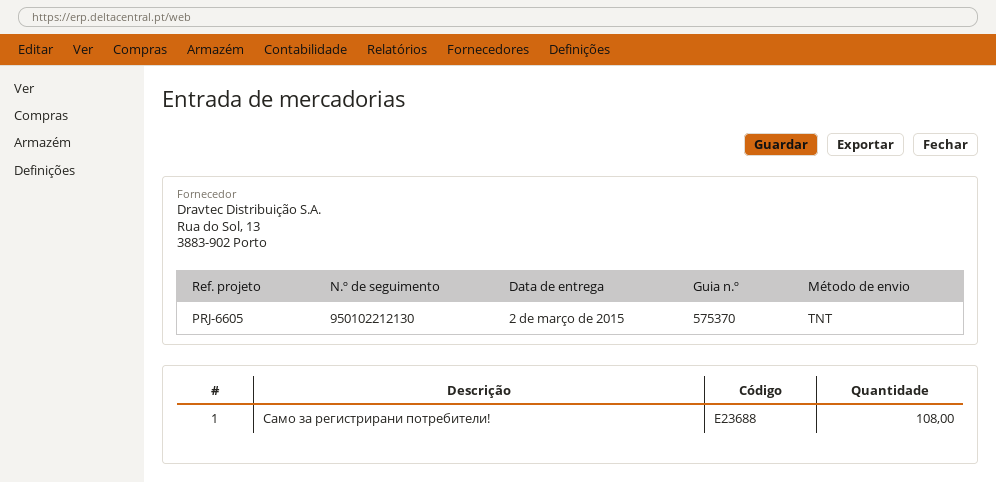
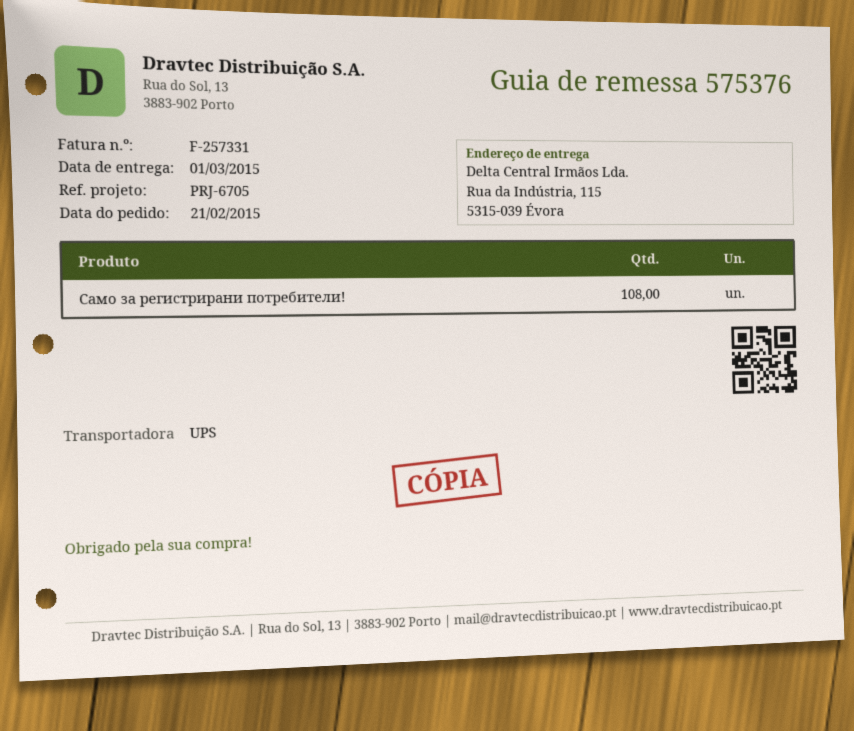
delivery note number: 575370 -> 575376
delivery date: 2015-03-02 -> 2015-03-01
reference: PRJ-6605 -> PRJ-6705
shipping method: TNT -> UPS

